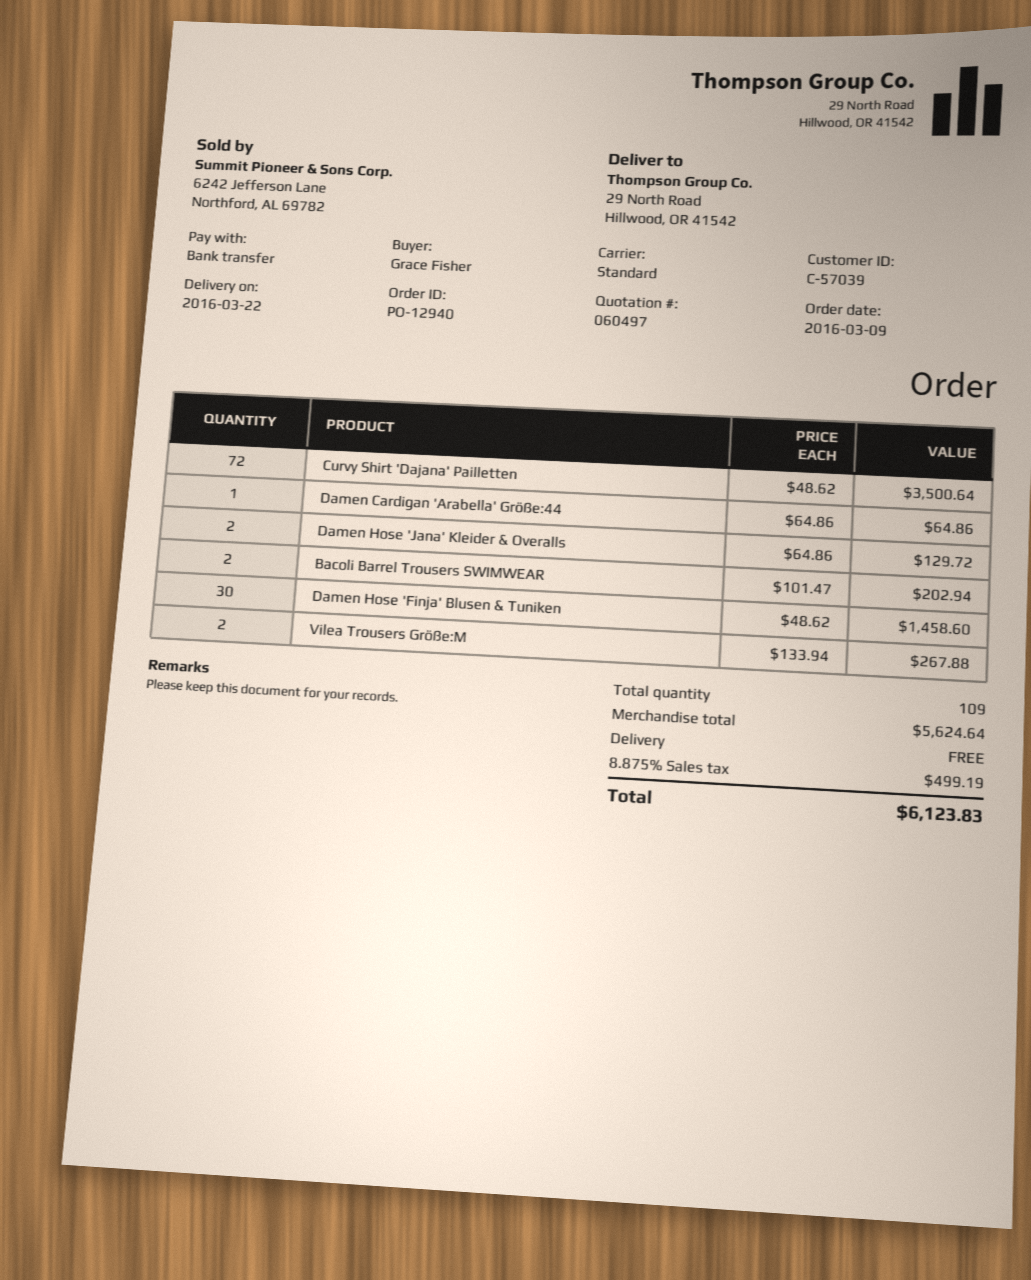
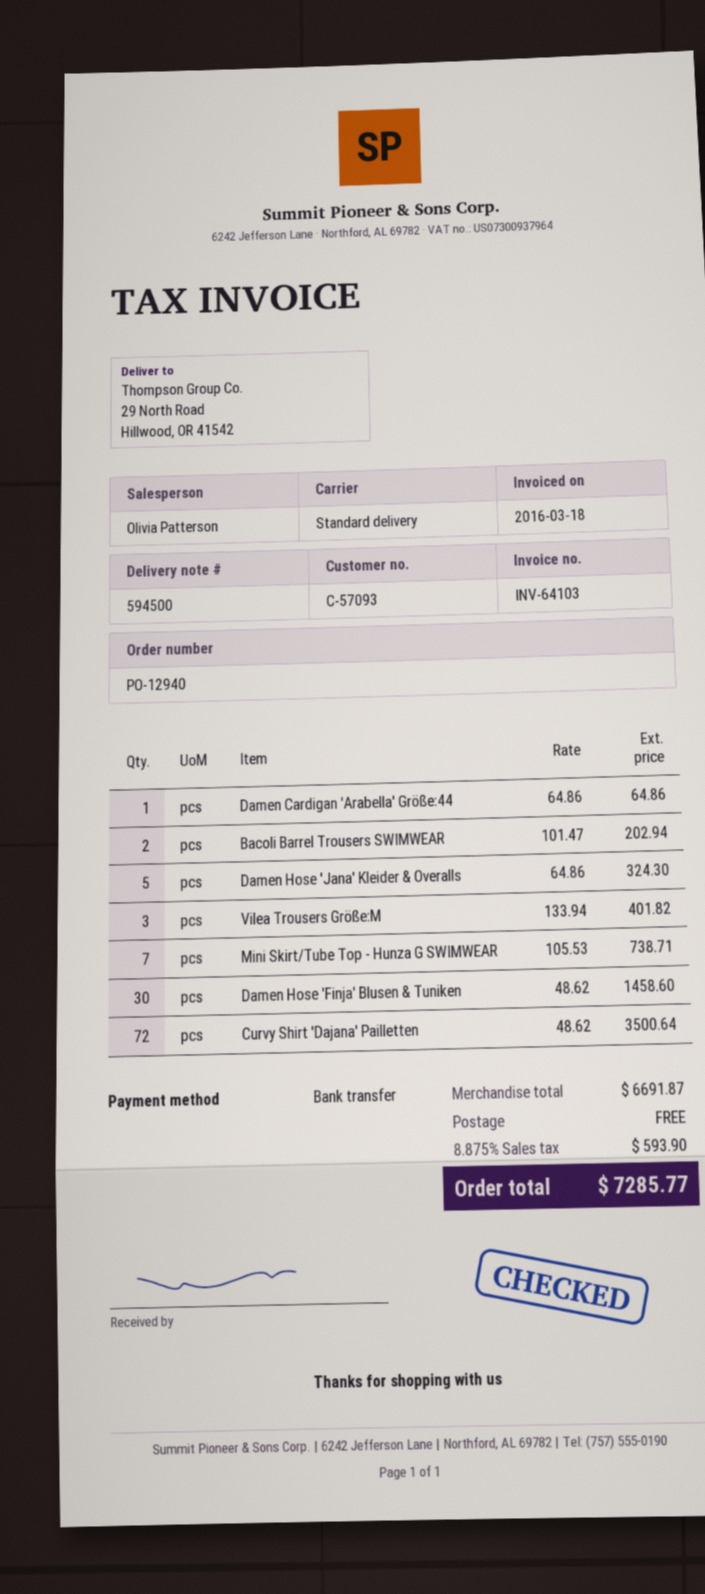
customer number: C-57039 -> C-57093
Damen Hose 'Jana' Kleider & Overalls: 2 x 64.86 = 129.72 -> 5 x 64.86 = 324.30
Vilea Trousers Größe:M: 2 x 133.94 = 267.88 -> 3 x 133.94 = 401.82
Mini Skirt/Tube Top - Hunza G SWIMWEAR: none -> 7 x 105.53 = 738.71
subtotal: 5624.64 -> 6691.87
tax: 8.875% = 499.19 -> 8.875% = 593.90
total: 6123.83 -> 7285.77

